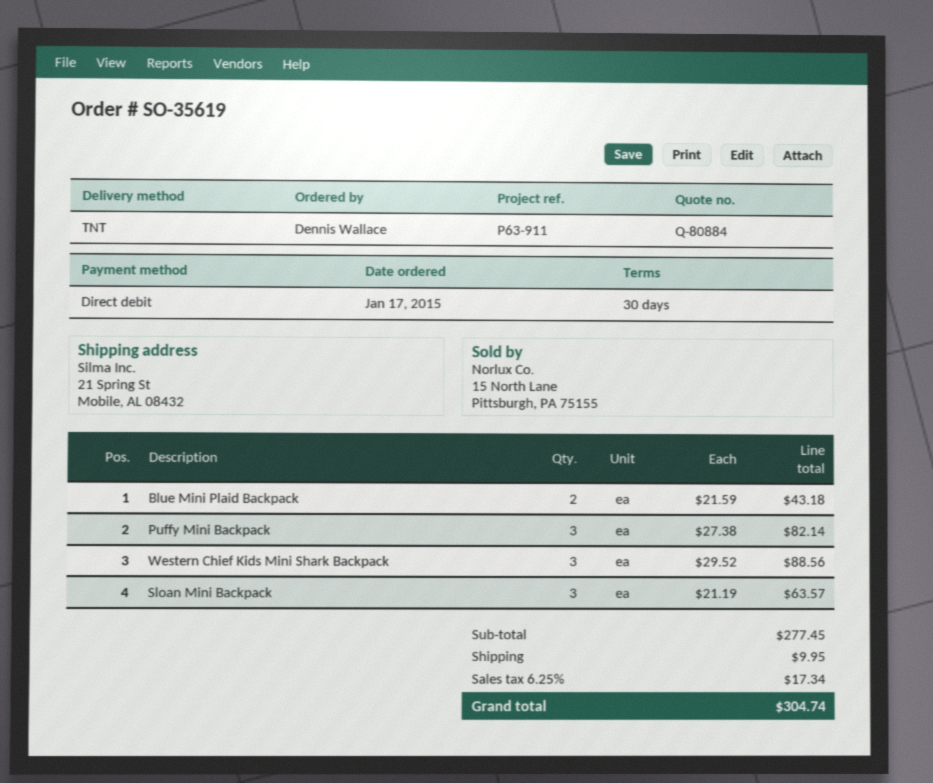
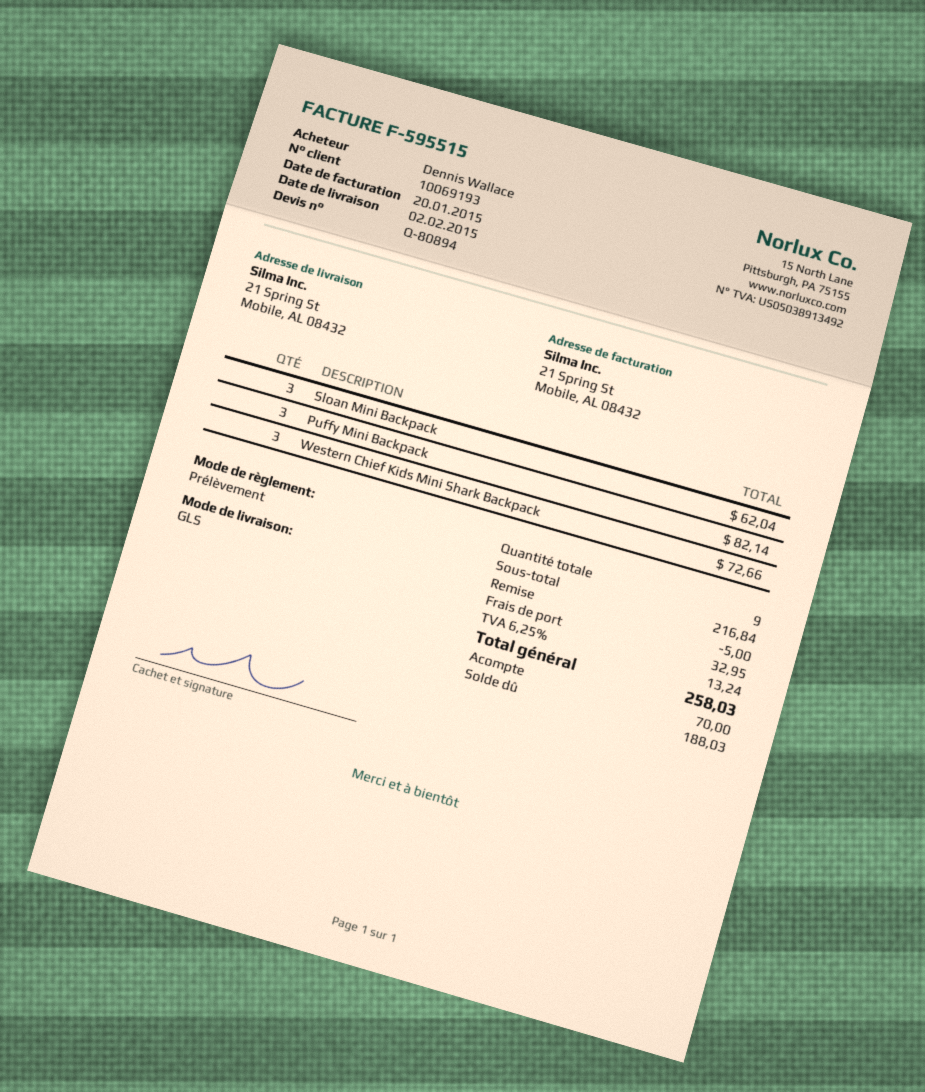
quote number: Q-80884 -> Q-80894
shipping method: TNT -> GLS
Blue Mini Plaid Backpack: 2 for 43.18 -> none
Western Chief Kids Mini Shark Backpack: 3 for 88.56 -> 3 for 72.66
Sloan Mini Backpack: 3 for 63.57 -> 3 for 62.04
subtotal: 277.45 -> 216.84
discount: none -> 5.00
shipping: 9.95 -> 32.95
tax: 6.25% = 17.34 -> 6.25% = 13.24
total: 304.74 -> 258.03

